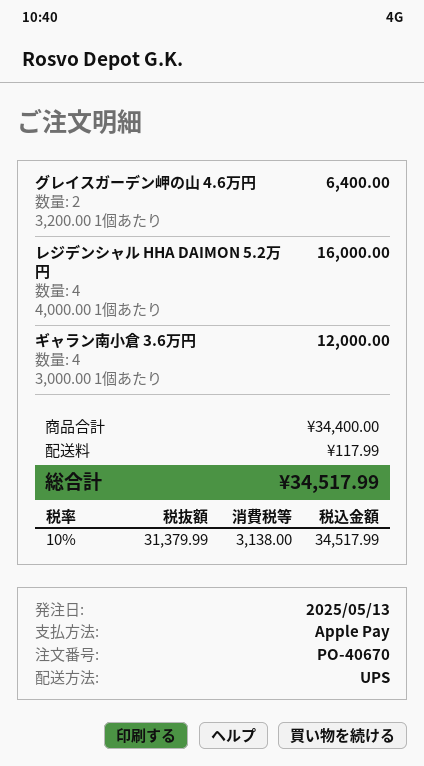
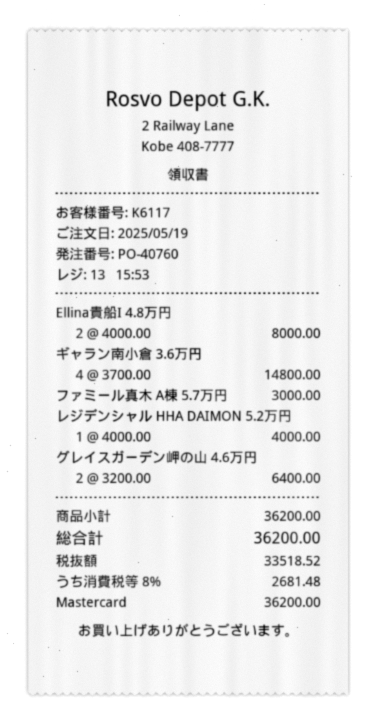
order number: PO-40670 -> PO-40760
order date: 2025-05-13 -> 2025-05-19
payment method: Apple Pay -> Mastercard
レジデンシャル HHA DAIMON 5.2万円: 4 x 4000.00 = 16000.00 -> 1 x 4000.00 = 4000.00
ギャラン南小倉 3.6万円: 4 x 3000.00 = 12000.00 -> 4 x 3700.00 = 14800.00
Ellina貴船I 4.8万円: none -> 2 x 4000.00 = 8000.00
ファミール真木 A棟 5.7万円: none -> 1 x 3000.00 = 3000.00
subtotal: 34400.00 -> 36200.00
shipping: 117.99 -> none
net: 31379.99 -> 33518.52
tax: 10% = 3138.00 -> 8% = 2681.48
total: 34517.99 -> 36200.00

